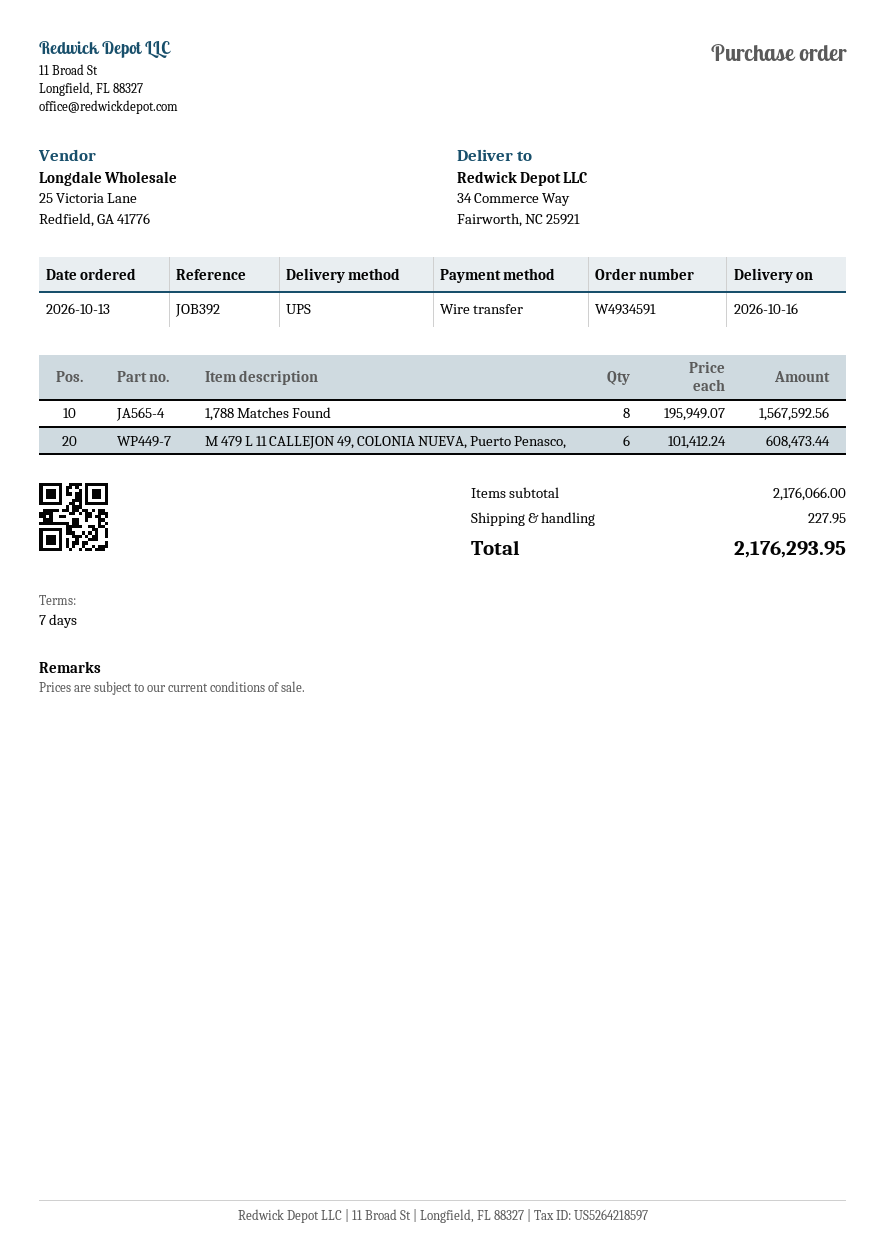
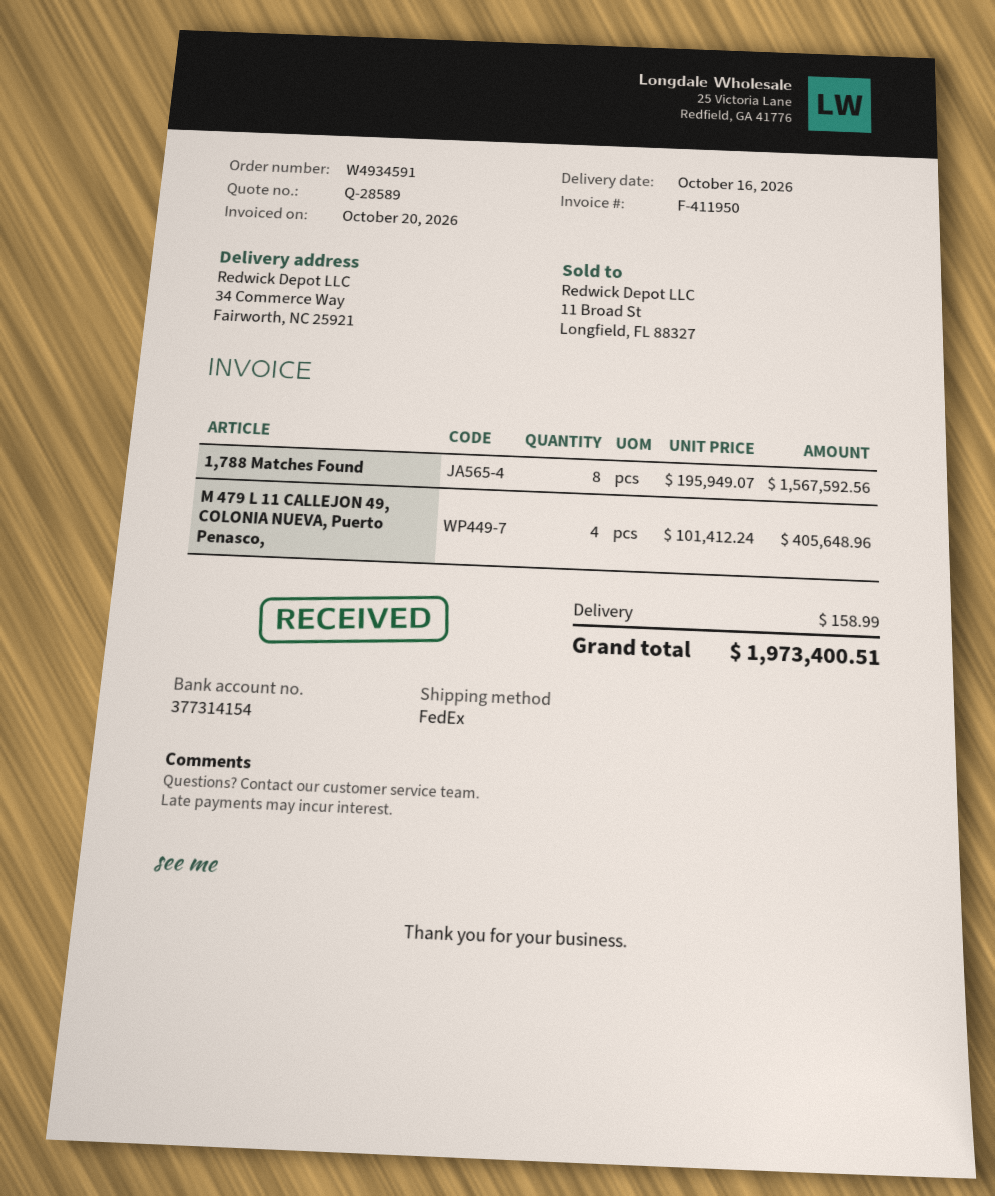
shipping method: UPS -> FedEx
M 479 L 11 CALLEJON 49, COLONIA NUEVA, Puerto Penasco,: 6 x 101412.24 = 608473.44 -> 4 x 101412.24 = 405648.96
shipping: 227.95 -> 158.99
total: 2176293.95 -> 1973400.51

